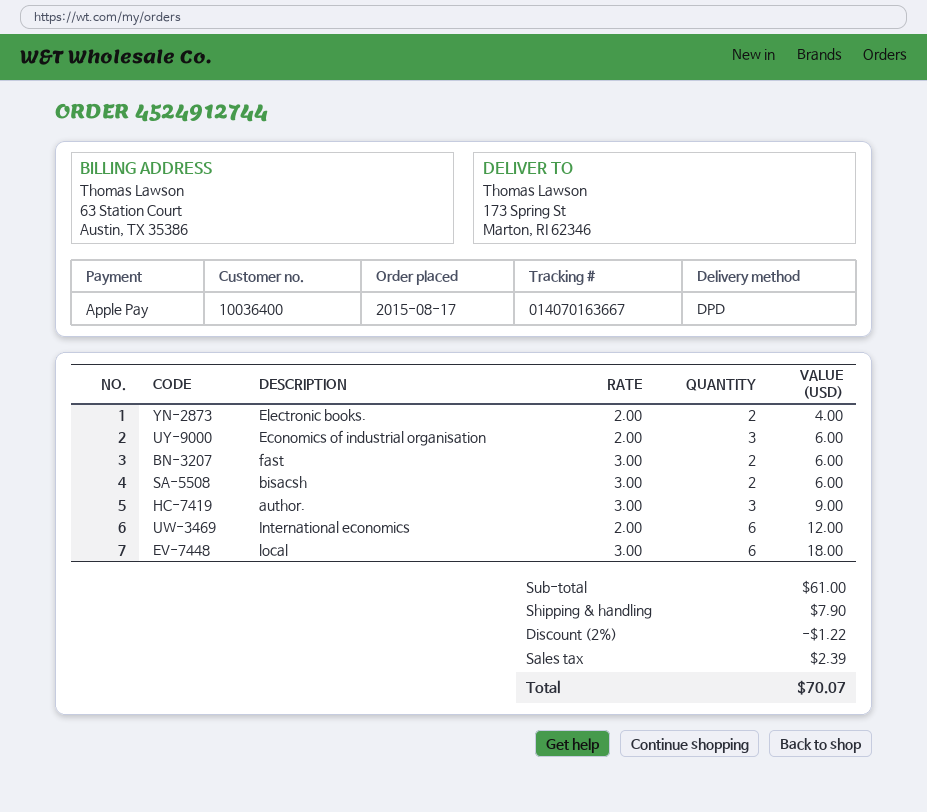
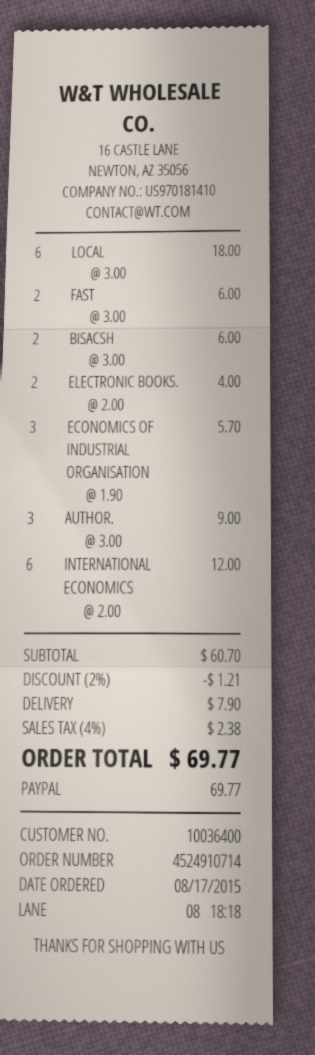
order number: 4524912744 -> 4524910714
payment method: Apple Pay -> PayPal
Economics of industrial organisation: 3 x 2.00 = 6.00 -> 3 x 1.90 = 5.70
subtotal: 61.00 -> 60.70
discount: 2% = 1.22 -> 2% = 1.21
tax: 2.39 -> 2.38
total: 70.07 -> 69.77

